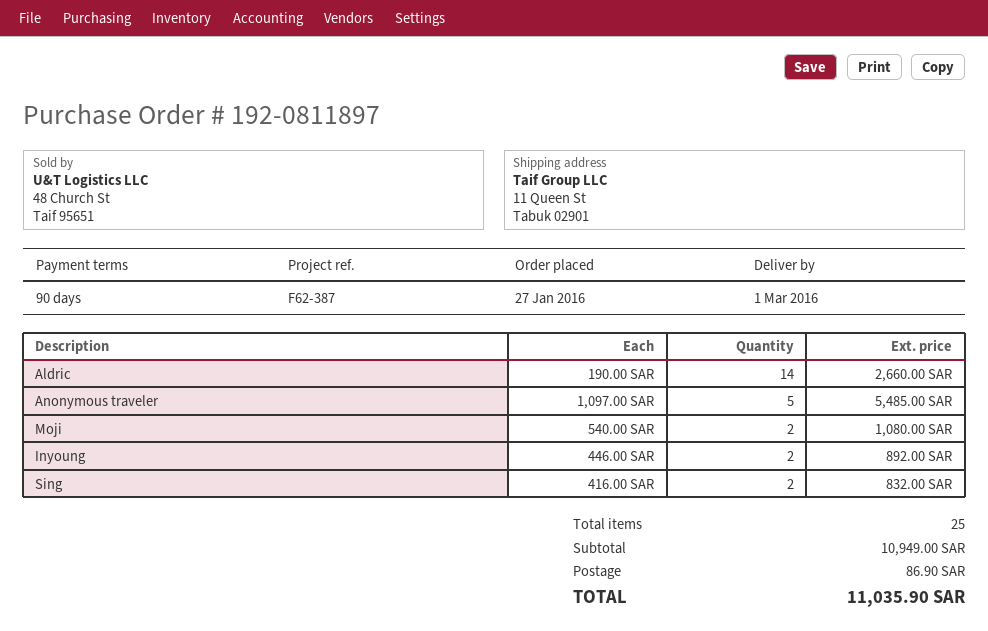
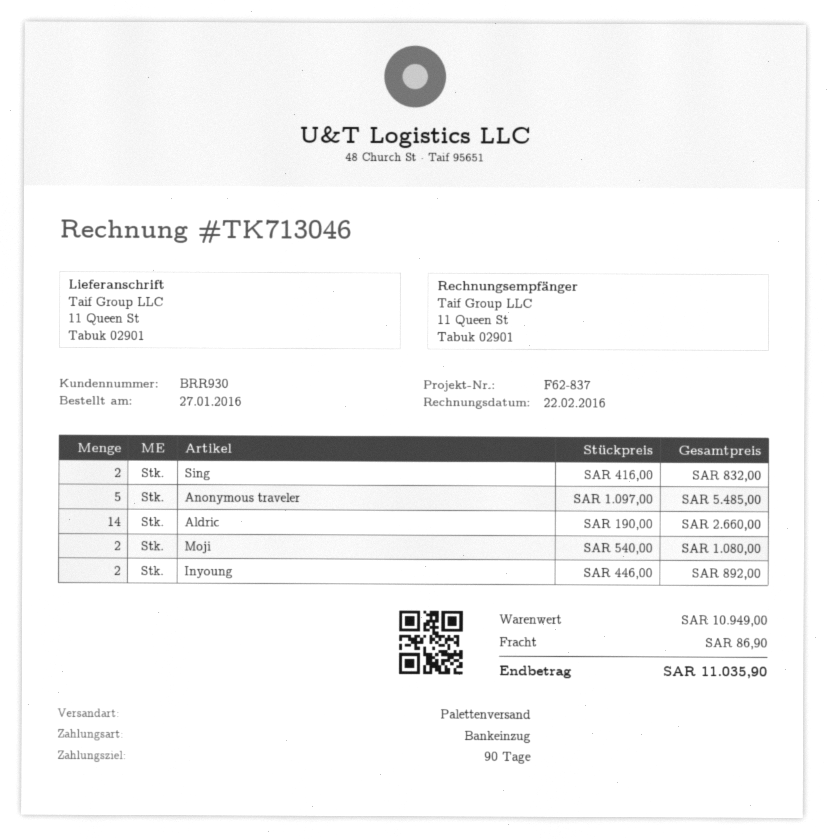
reference: F62-387 -> F62-837

